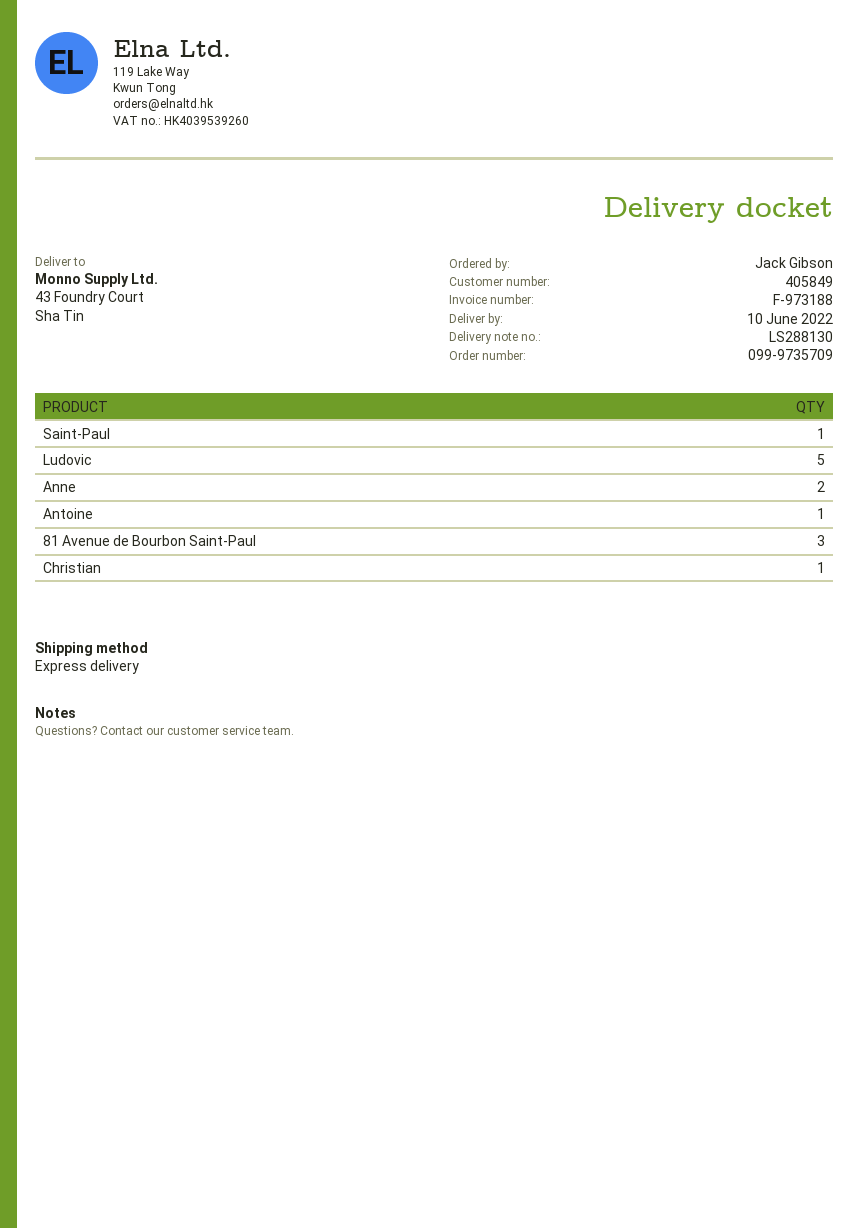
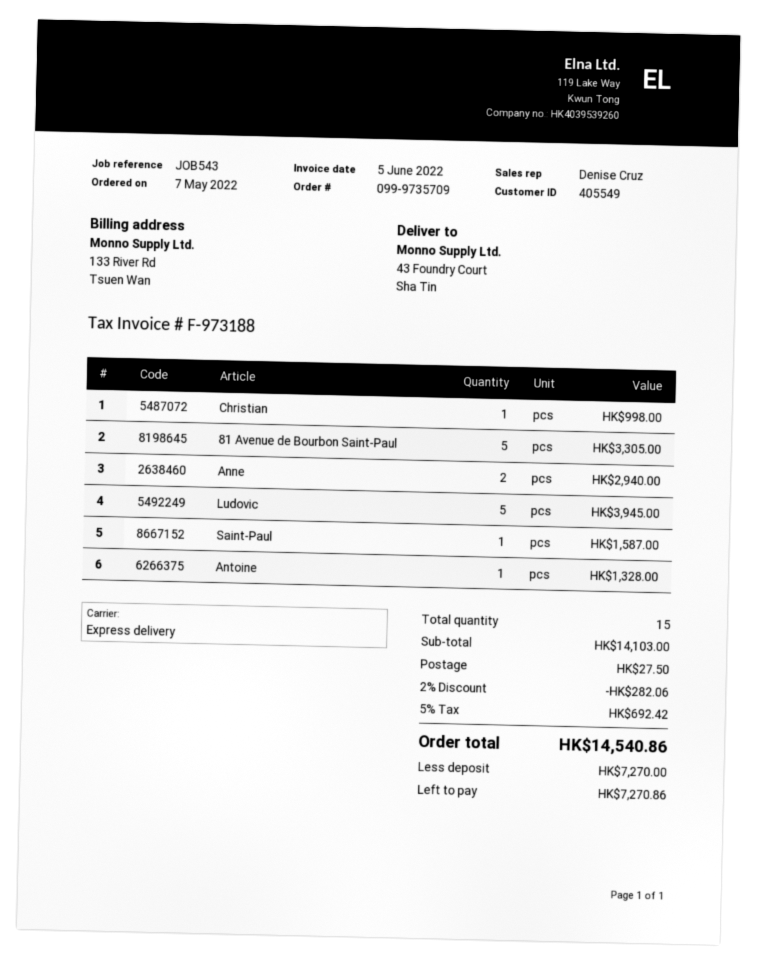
customer number: 405849 -> 405549
81 Avenue de Bourbon Saint-Paul: 3 -> 5

